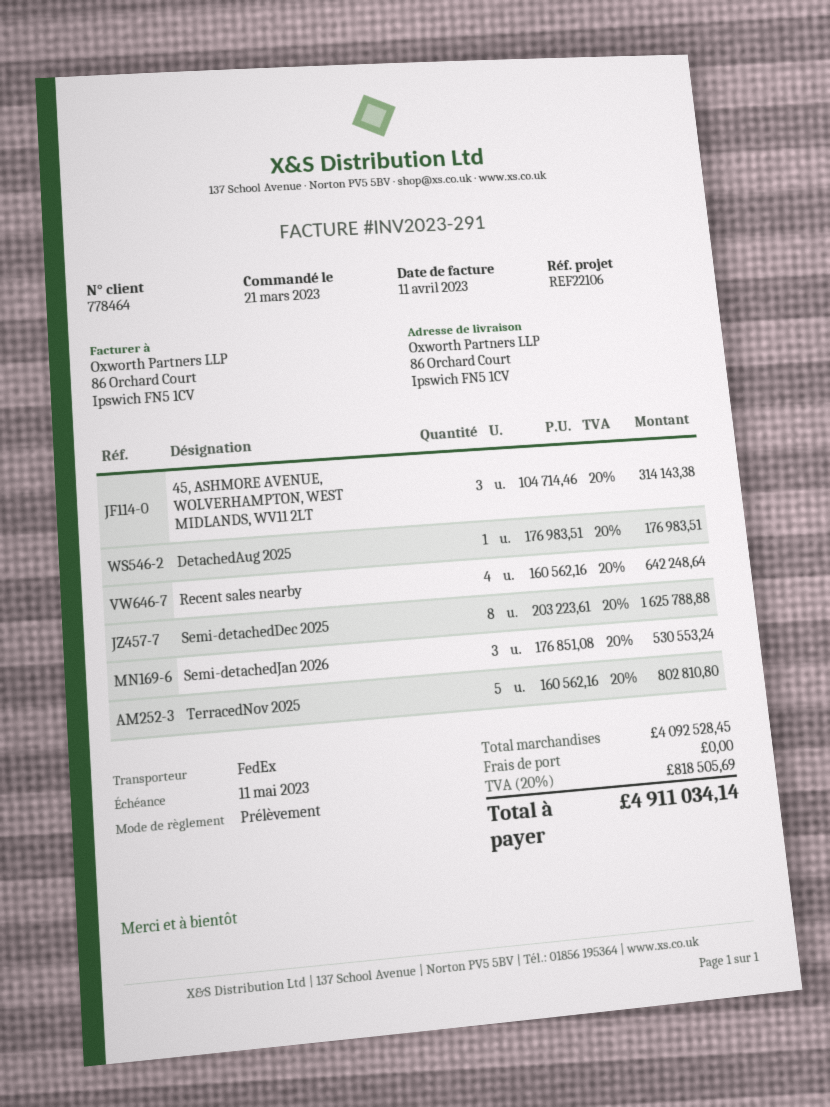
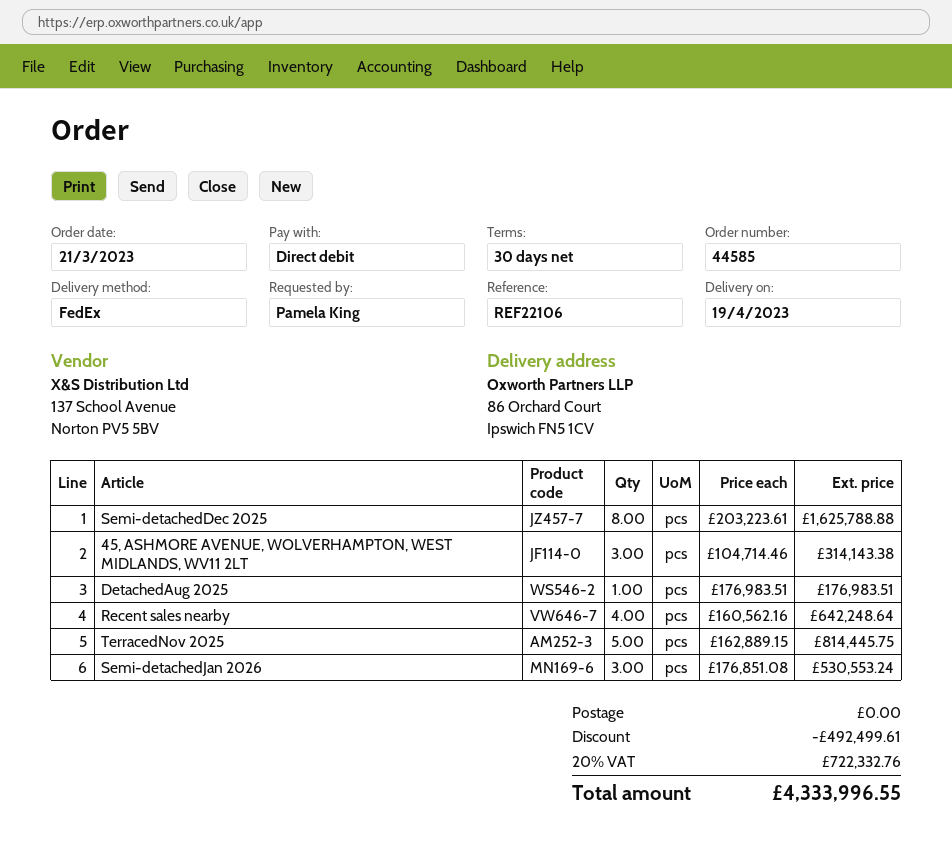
TerracedNov 2025: 5 x 160562.16 = 802810.80 -> 5 x 162889.15 = 814445.75
discount: none -> 492499.61
tax: 20% = 818505.69 -> 20% = 722332.76
total: 4911034.14 -> 4333996.55

